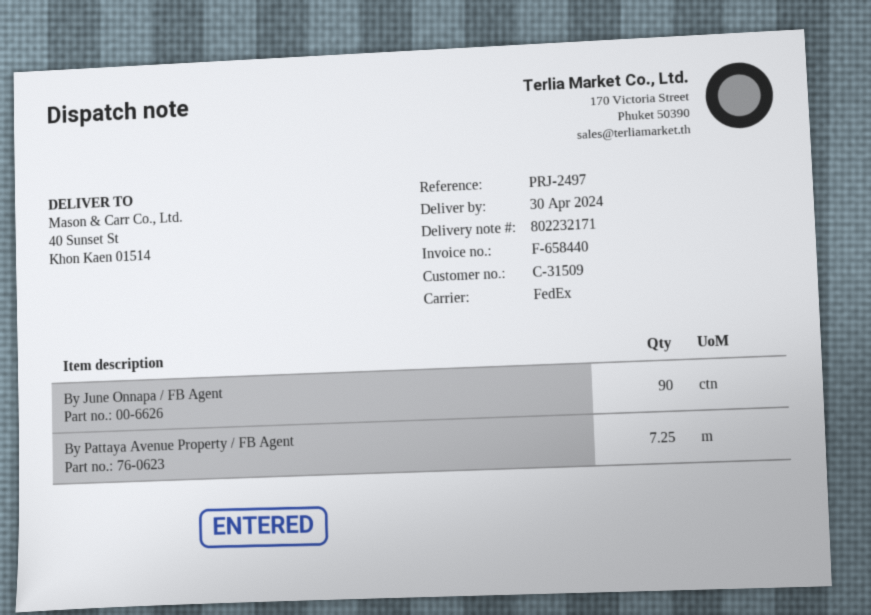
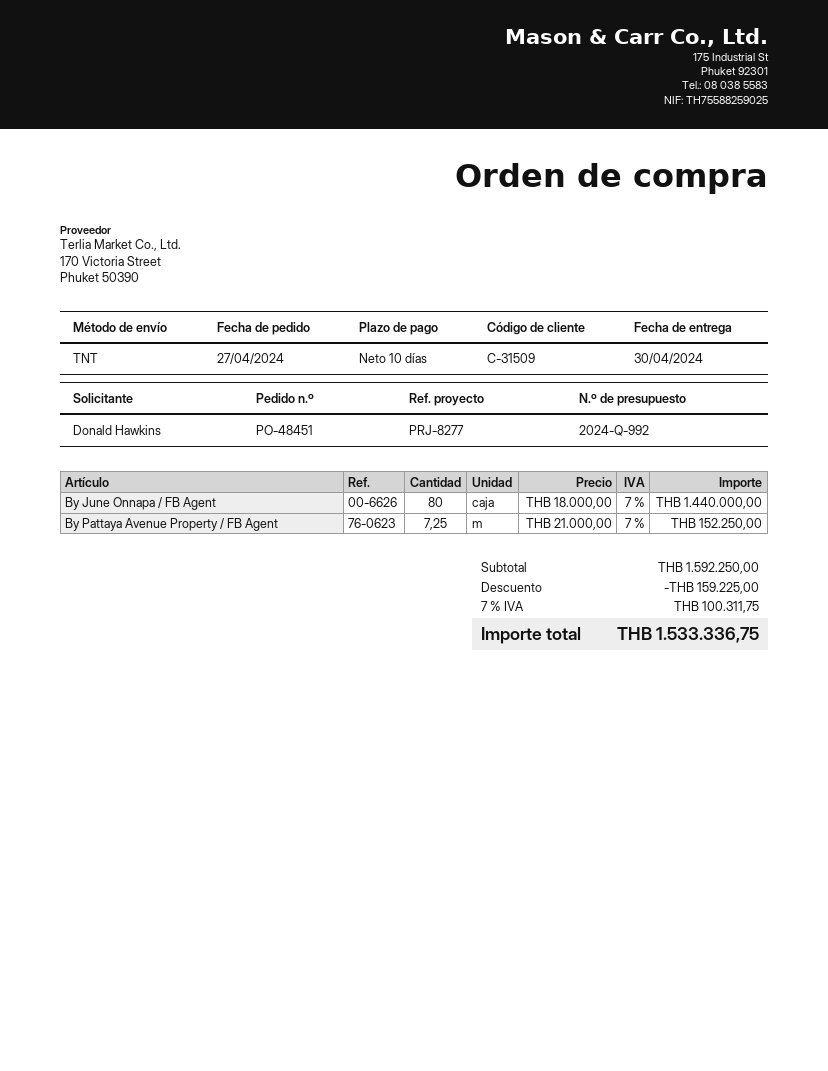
reference: PRJ-2497 -> PRJ-8277
shipping method: FedEx -> TNT
By June Onnapa / FB Agent: 90 -> 80

